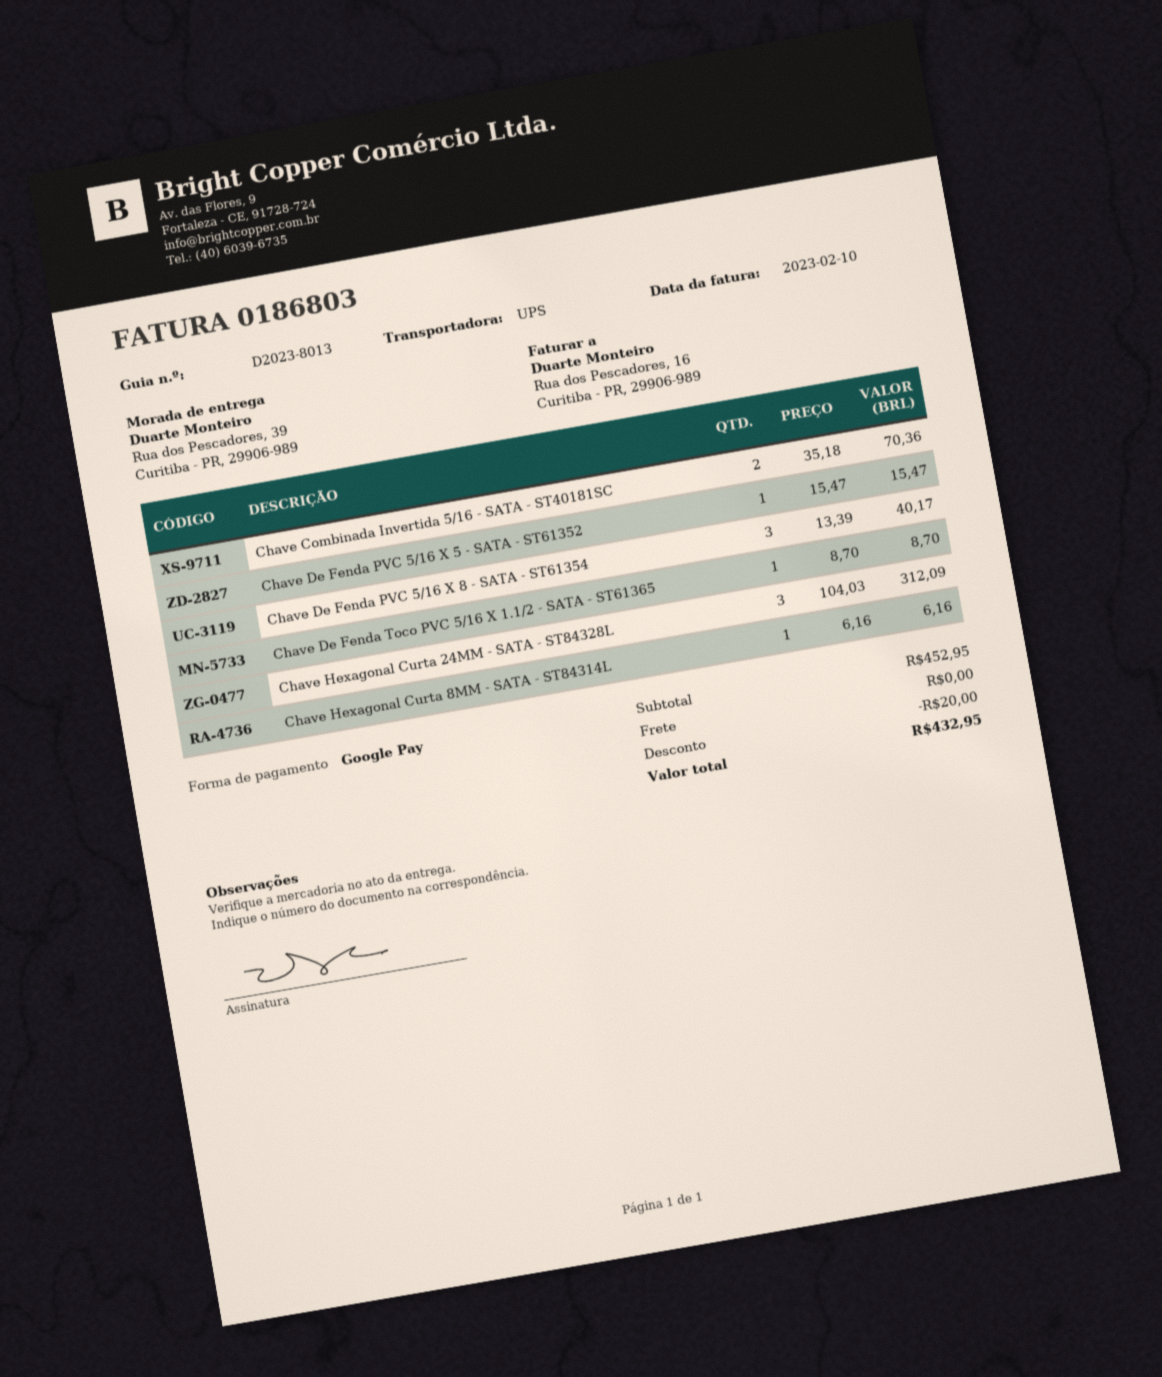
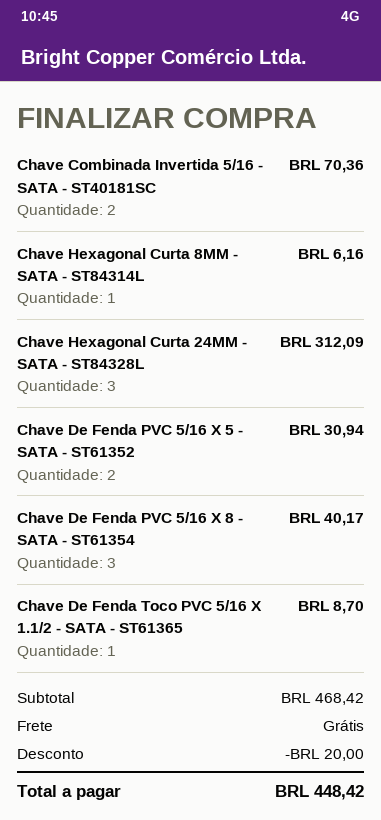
Chave De Fenda PVC 5/16 X 5 - SATA - ST61352: 1 for 15.47 -> 2 for 30.94
subtotal: 452.95 -> 468.42
total: 432.95 -> 448.42

